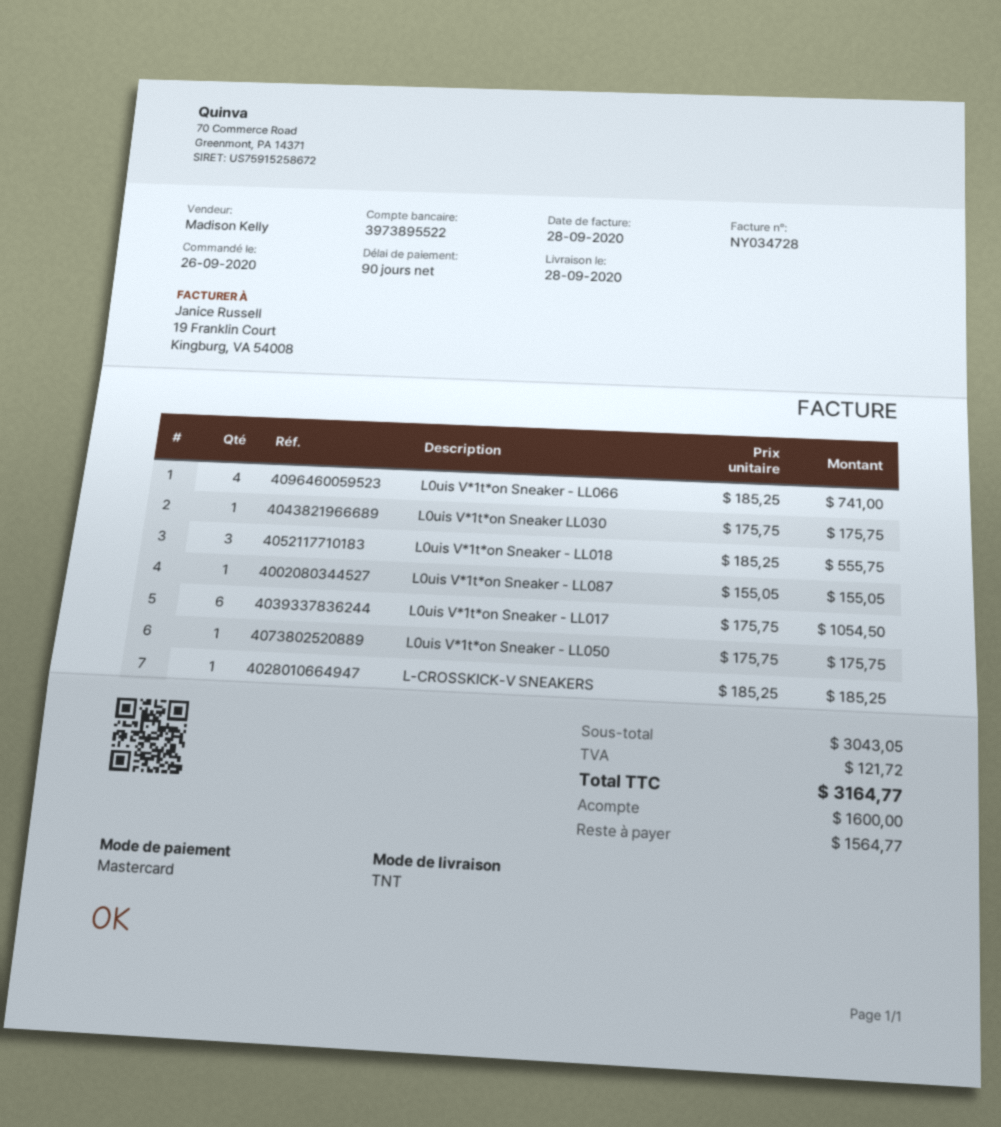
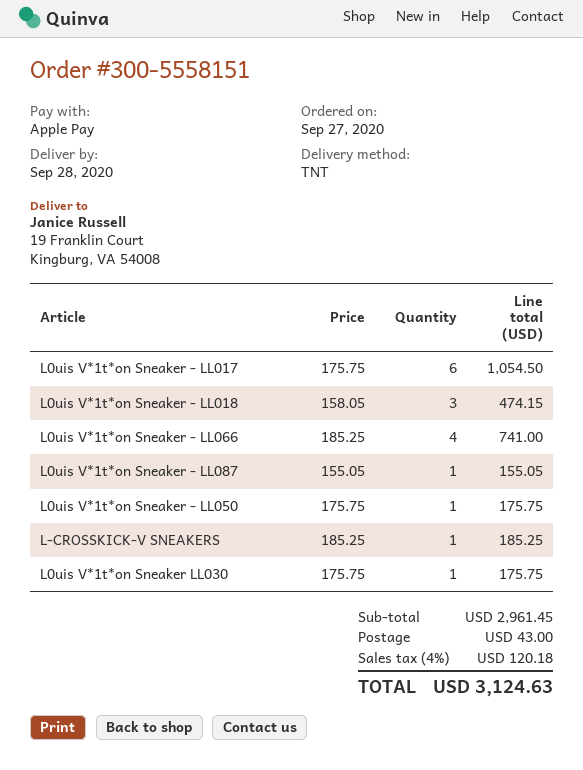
order date: 2020-09-26 -> 2020-09-27
payment method: Mastercard -> Apple Pay
L0uis V*1t*on Sneaker - LL018: 3 x 185.25 = 555.75 -> 3 x 158.05 = 474.15
subtotal: 3043.05 -> 2961.45
shipping: none -> 43.00
tax: 121.72 -> 120.18
total: 3164.77 -> 3124.63

